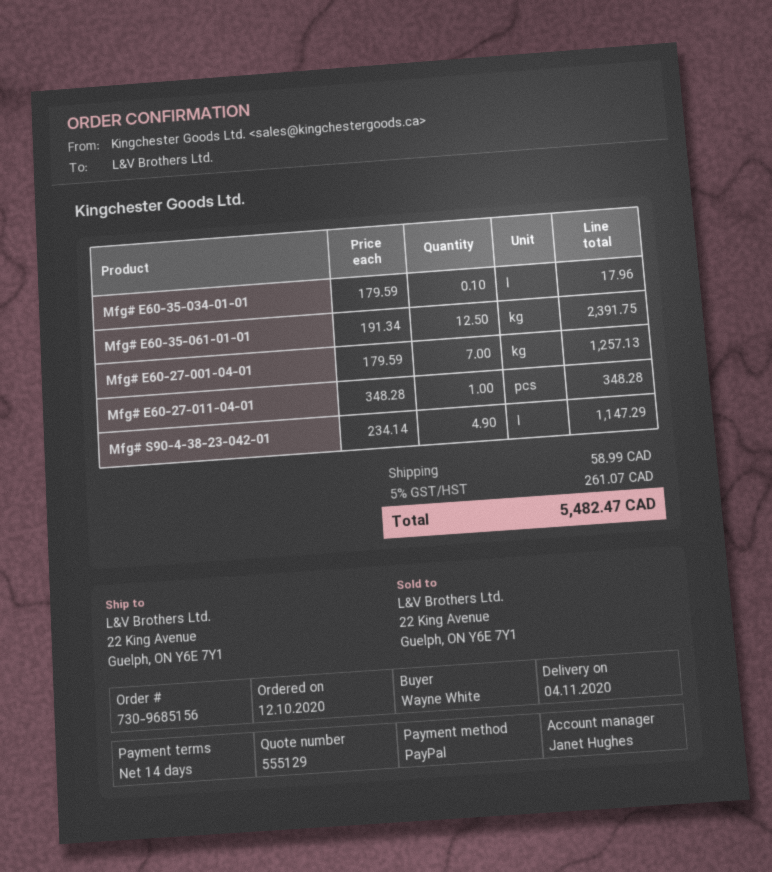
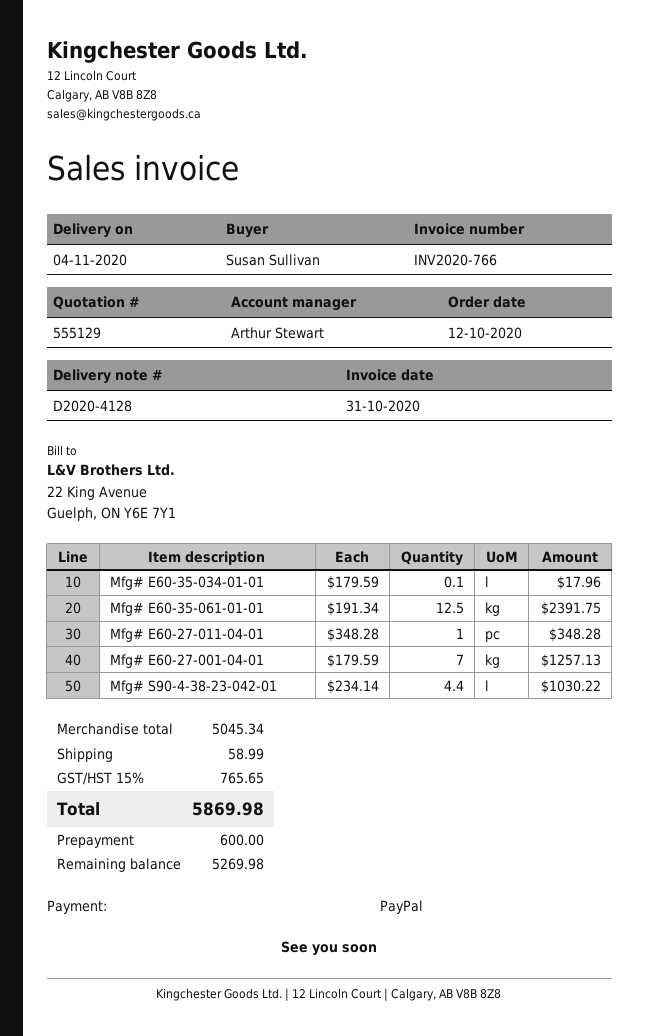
ordered by: Wayne White -> Susan Sullivan
sales rep: Janet Hughes -> Arthur Stewart
Mfg# S90-4-38-23-042-01: 4.9 x 234.14 = 1147.29 -> 4.4 x 234.14 = 1030.22
tax: 5% = 261.07 -> 15% = 765.65
total: 5482.47 -> 5869.98

